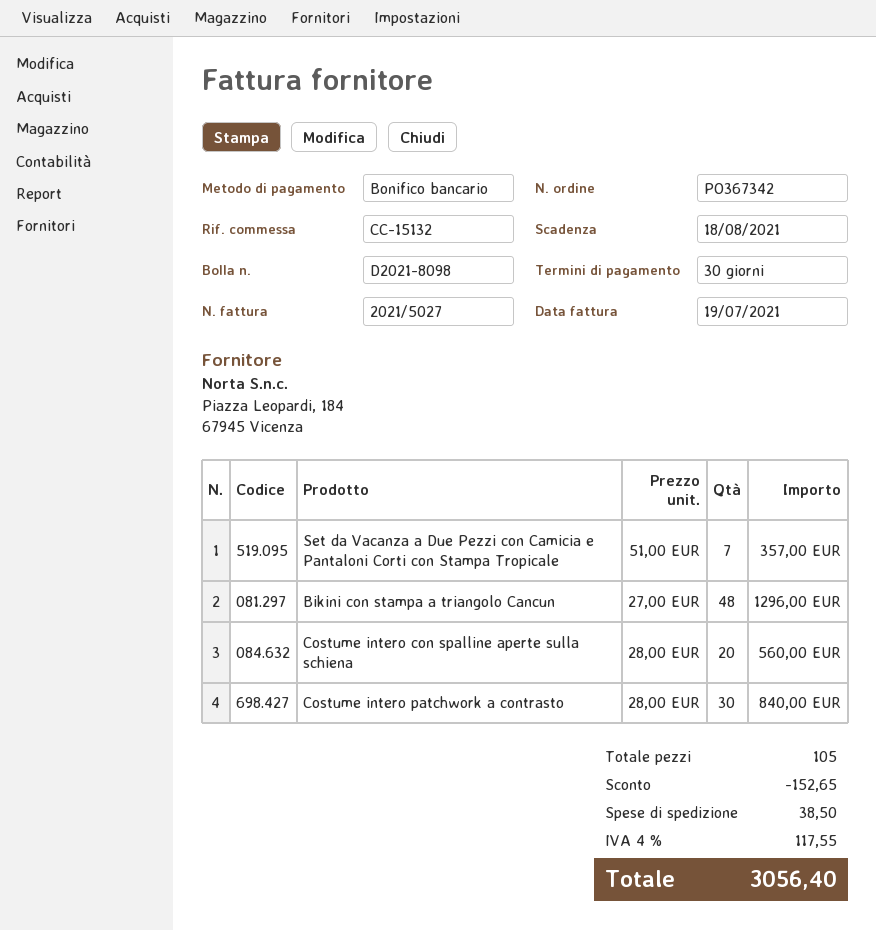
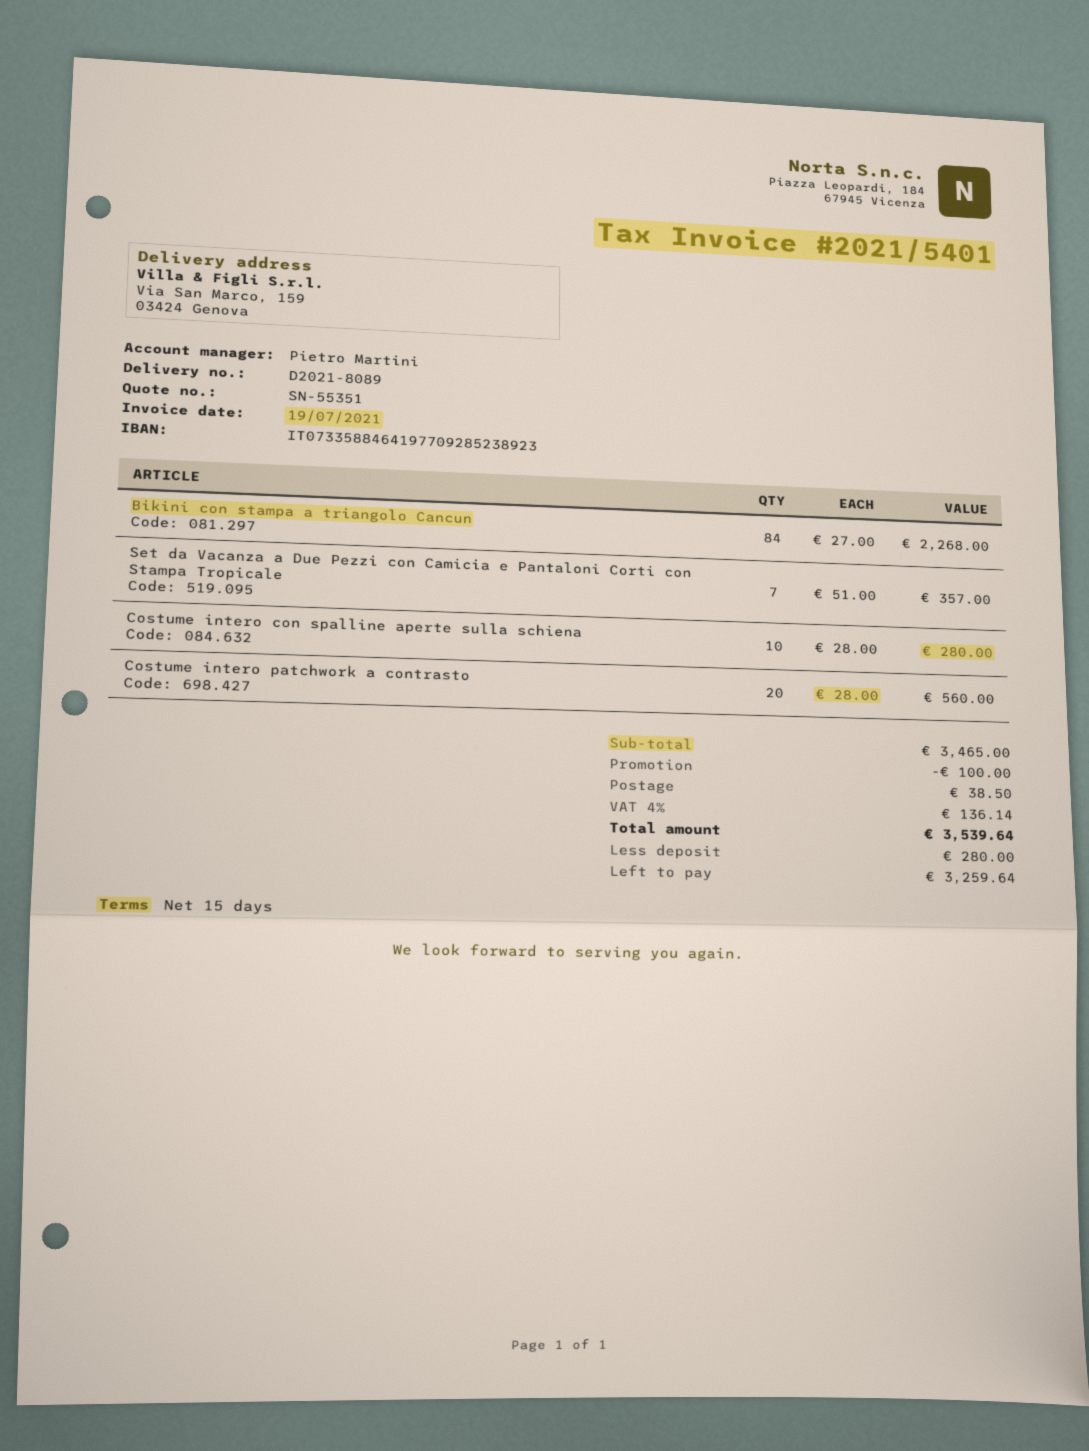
delivery note number: D2021-8098 -> D2021-8089
invoice number: 2021/5027 -> 2021/5401
payment terms: 30 days -> 15 days
Bikini con stampa a triangolo Cancun: 48 x 27.00 = 1296.00 -> 84 x 27.00 = 2268.00
Costume intero con spalline aperte sulla schiena: 20 x 28.00 = 560.00 -> 10 x 28.00 = 280.00
Costume intero patchwork a contrasto: 30 x 28.00 = 840.00 -> 20 x 28.00 = 560.00
discount: 152.65 -> 100.00
tax: 4% = 117.55 -> 4% = 136.14
total: 3056.40 -> 3539.64

